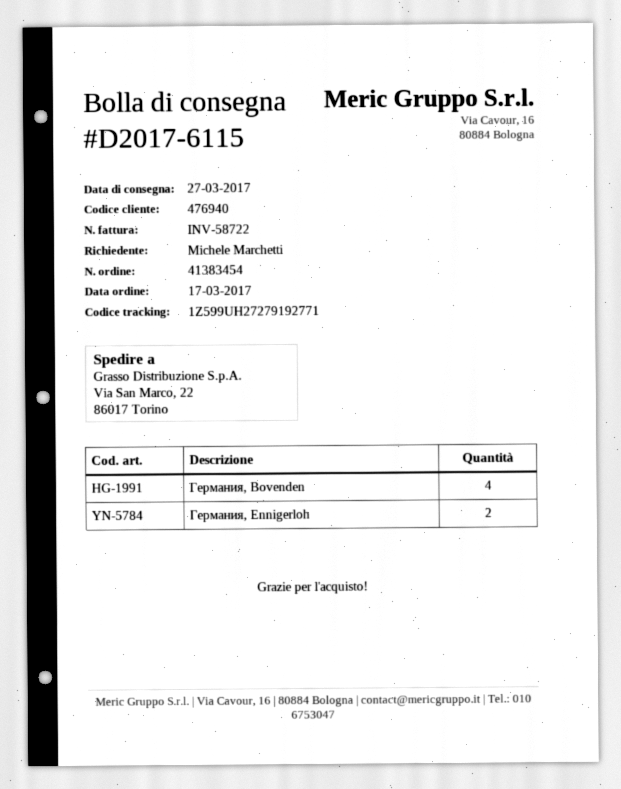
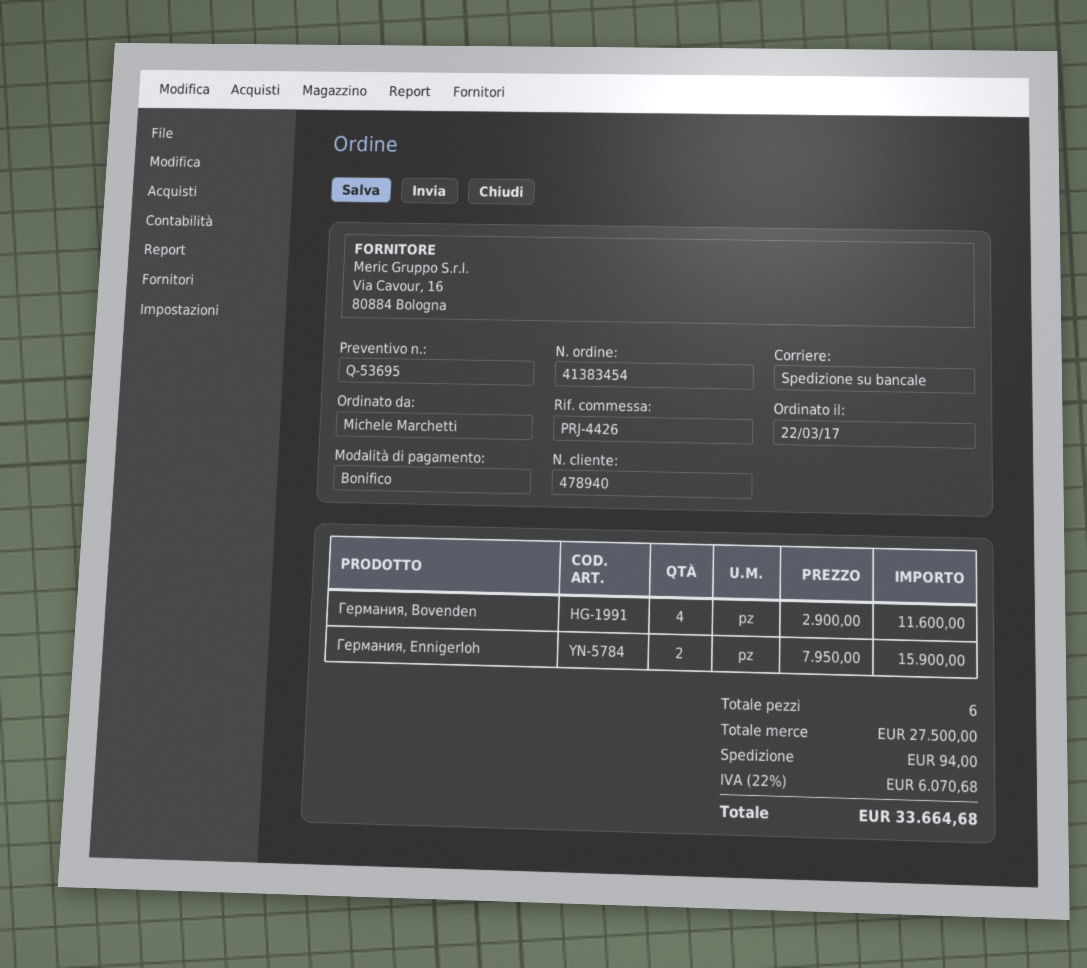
order date: 2017-03-17 -> 2017-03-22
customer number: 476940 -> 478940

